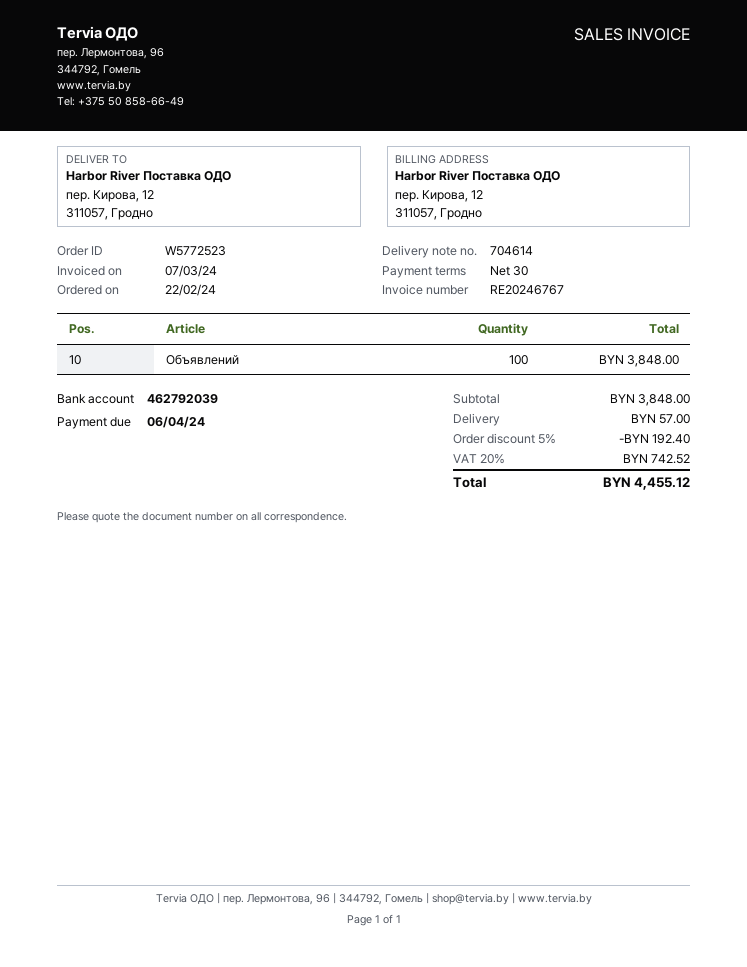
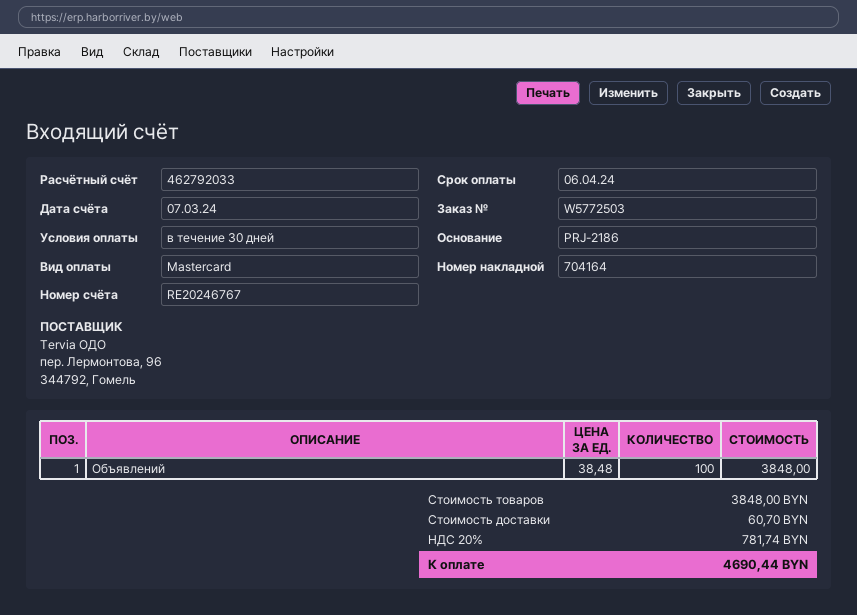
order number: W5772523 -> W5772503
delivery note number: 704614 -> 704164
bank account: 462792039 -> 462792033
discount: 5% = 192.40 -> none
shipping: 57.00 -> 60.70
tax: 20% = 742.52 -> 20% = 781.74
total: 4455.12 -> 4690.44

